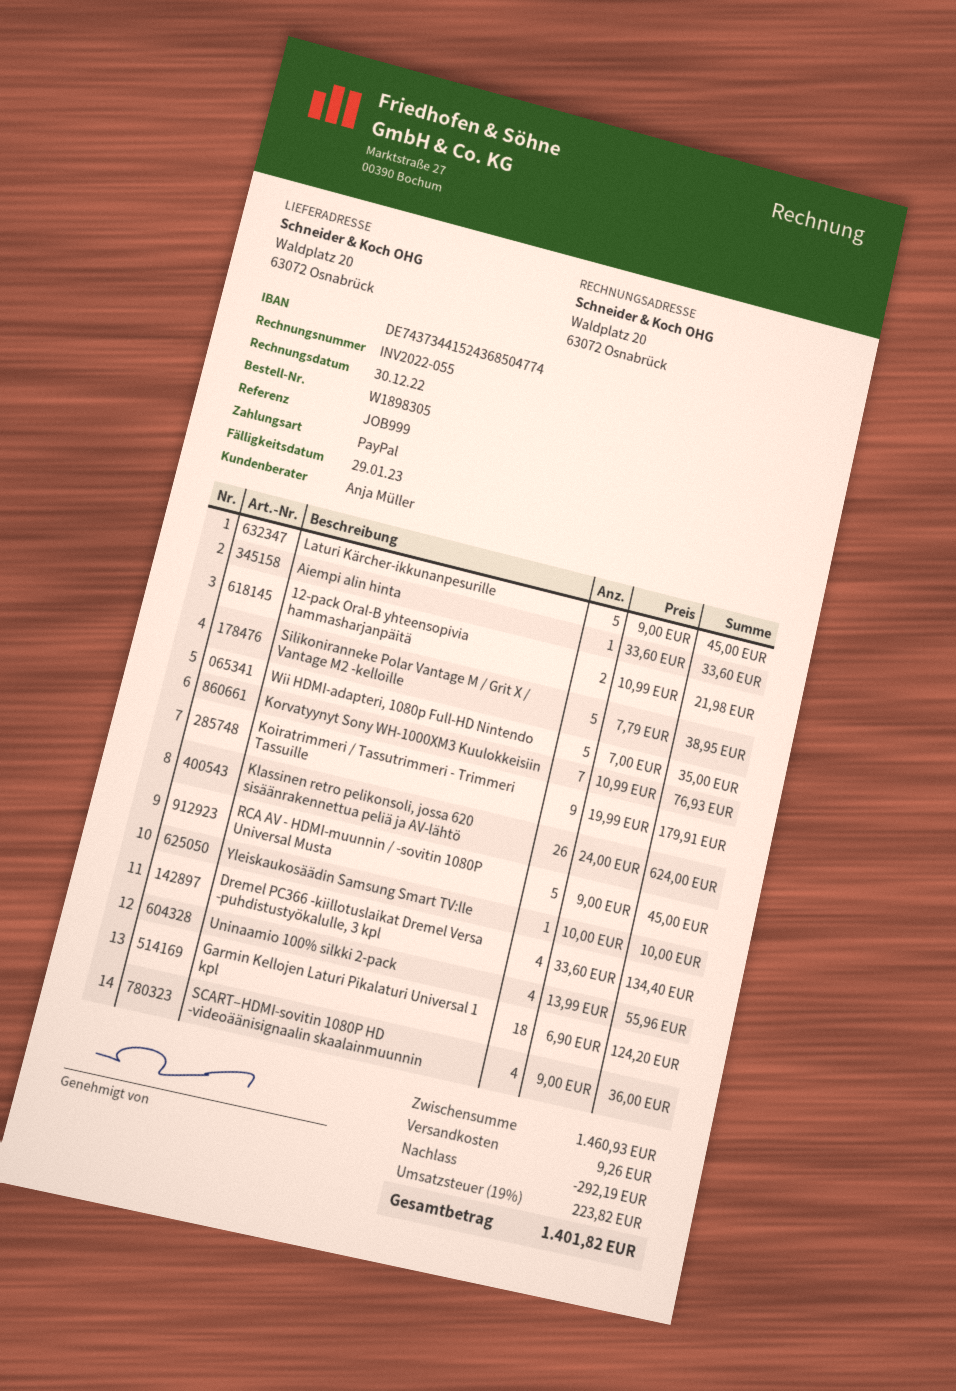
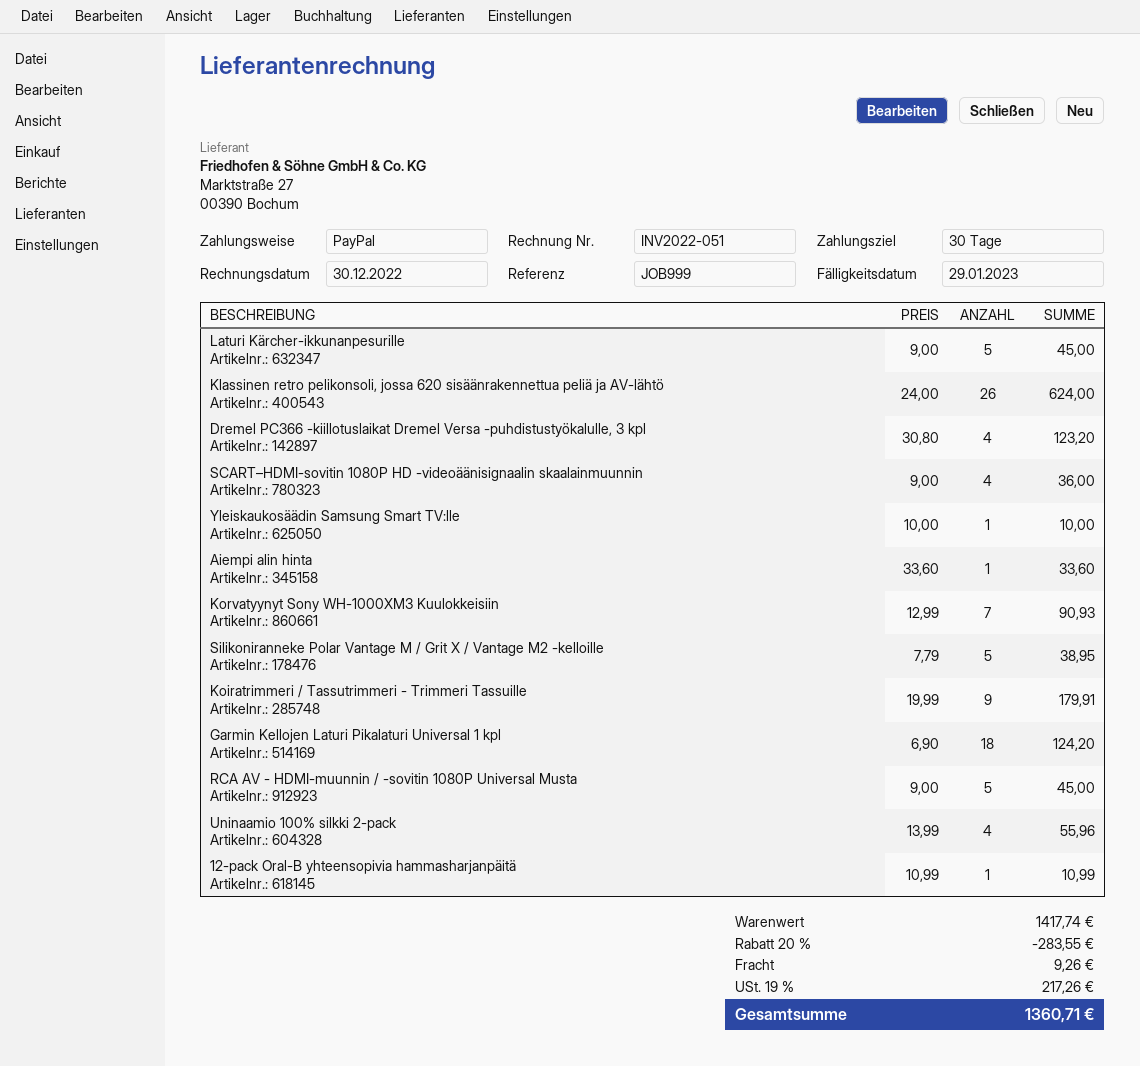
invoice number: INV2022-055 -> INV2022-051
12-pack Oral-B yhteensopivia hammasharjanpäitä: 2 x 10.99 = 21.98 -> 1 x 10.99 = 10.99
Wii HDMI-adapteri, 1080p Full-HD Nintendo: 5 x 7.00 = 35.00 -> none
Korvatyynyt Sony WH-1000XM3 Kuulokkeisiin: 7 x 10.99 = 76.93 -> 7 x 12.99 = 90.93
Dremel PC366 -kiillotuslaikat Dremel Versa -puhdistustyökalulle, 3 kpl: 4 x 33.60 = 134.40 -> 4 x 30.80 = 123.20
subtotal: 1460.93 -> 1417.74
discount: 292.19 -> 283.55
tax: 19% = 223.82 -> 19% = 217.26
total: 1401.82 -> 1360.71

